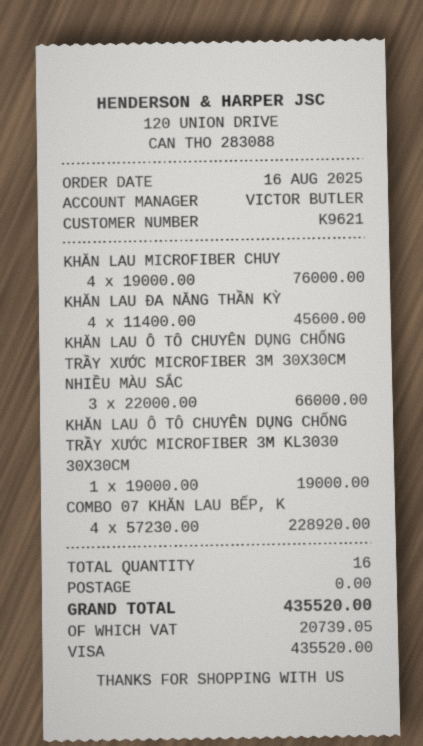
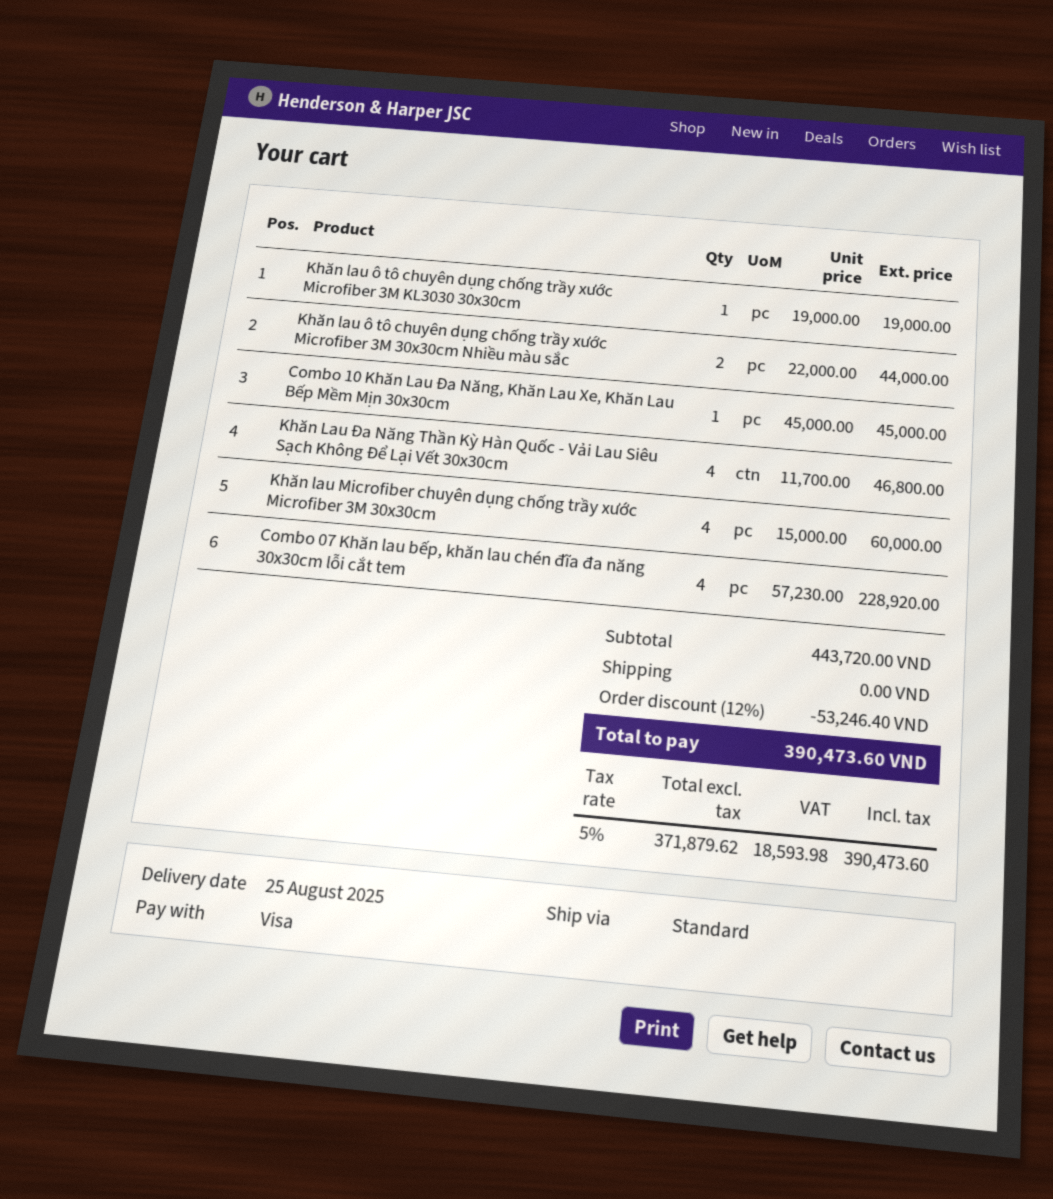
KHĂN LAU MICROFIBER CHUY: 4 x 19000.00 = 76000.00 -> 4 x 15000.00 = 60000.00
KHĂN LAU ĐA NĂNG THẦN KỲ: 4 x 11400.00 = 45600.00 -> 4 x 11700.00 = 46800.00
KHĂN LAU Ô TÔ CHUYÊN DỤNG CHỐNG TRẦY XƯỚC MICROFIBER 3M 30X30CM NHIỀU MÀU SẮC: 3 x 22000.00 = 66000.00 -> 2 x 22000.00 = 44000.00
Combo 10 Khăn Lau Đa Năng, Khăn Lau Xe, Khăn Lau Bếp Mềm Mịn 30x30cm: none -> 1 x 45000.00 = 45000.00
discount: none -> 12% = 53246.40
tax: 20739.05 -> 18593.98
total: 435520.00 -> 390473.60

